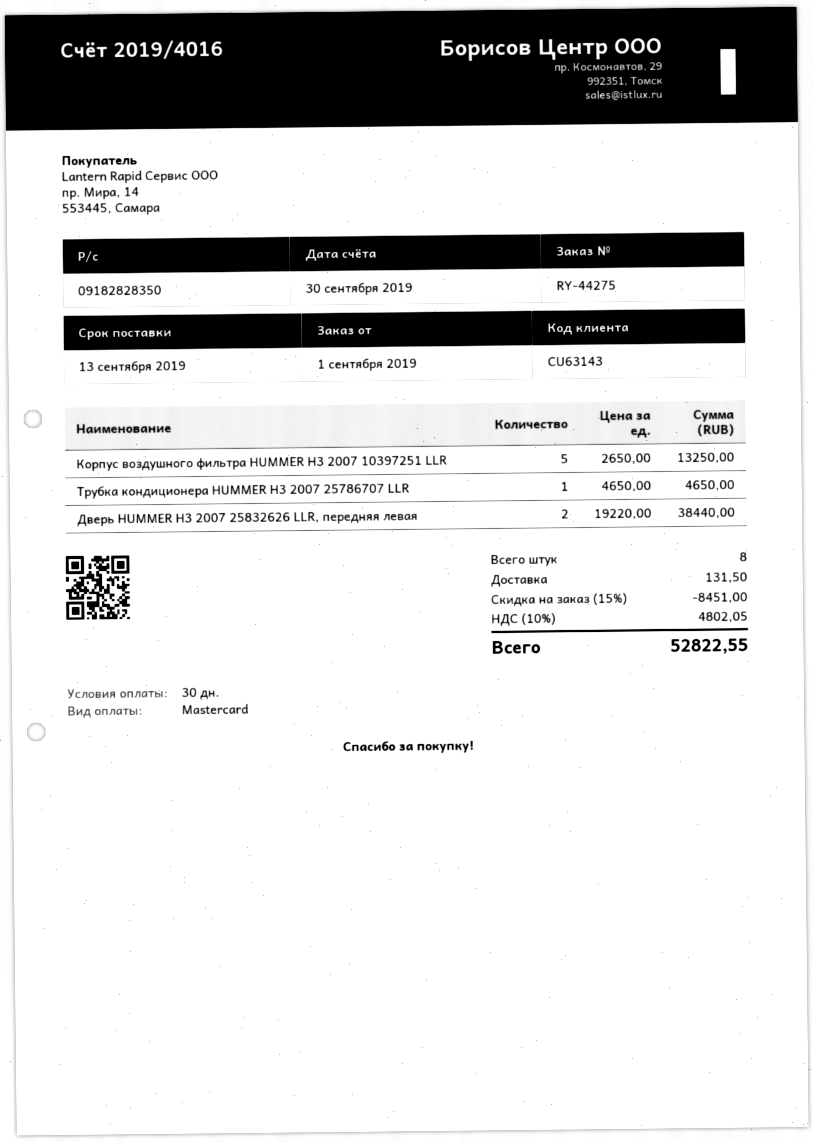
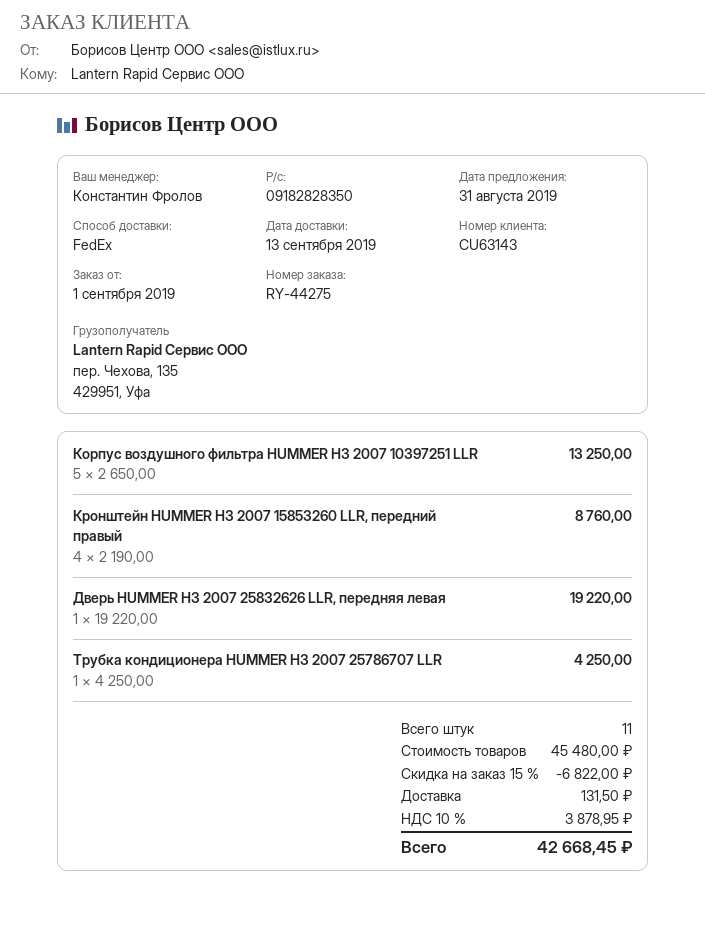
Трубка кондиционера HUMMER H3 2007 25786707 LLR: 1 x 4650.00 = 4650.00 -> 1 x 4250.00 = 4250.00
Дверь HUMMER H3 2007 25832626 LLR, передняя левая: 2 x 19220.00 = 38440.00 -> 1 x 19220.00 = 19220.00
Кронштейн HUMMER H3 2007 15853260 LLR, передний правый: none -> 4 x 2190.00 = 8760.00
total quantity: 8 -> 11
discount: 15% = 8451.00 -> 15% = 6822.00
tax: 10% = 4802.05 -> 10% = 3878.95
total: 52822.55 -> 42668.45

